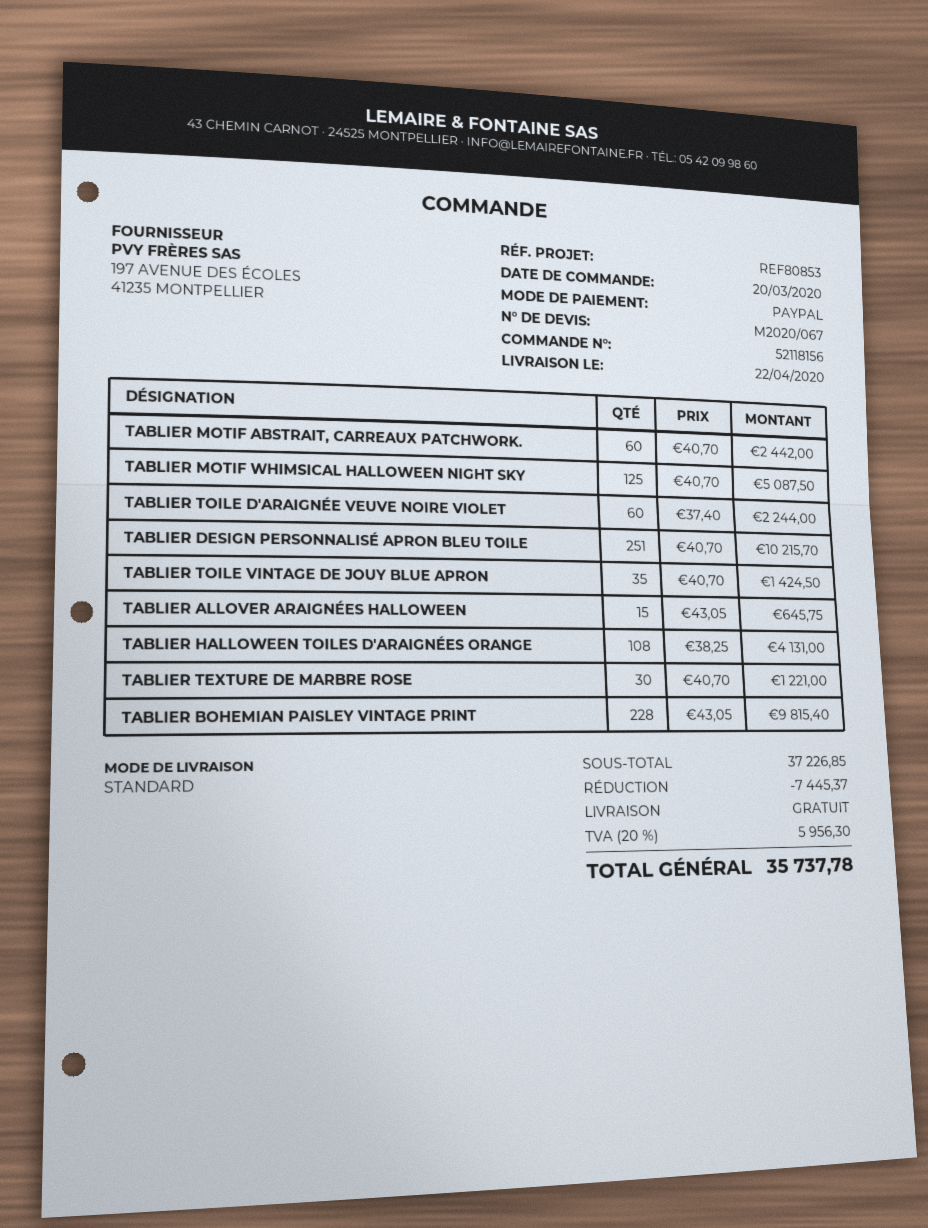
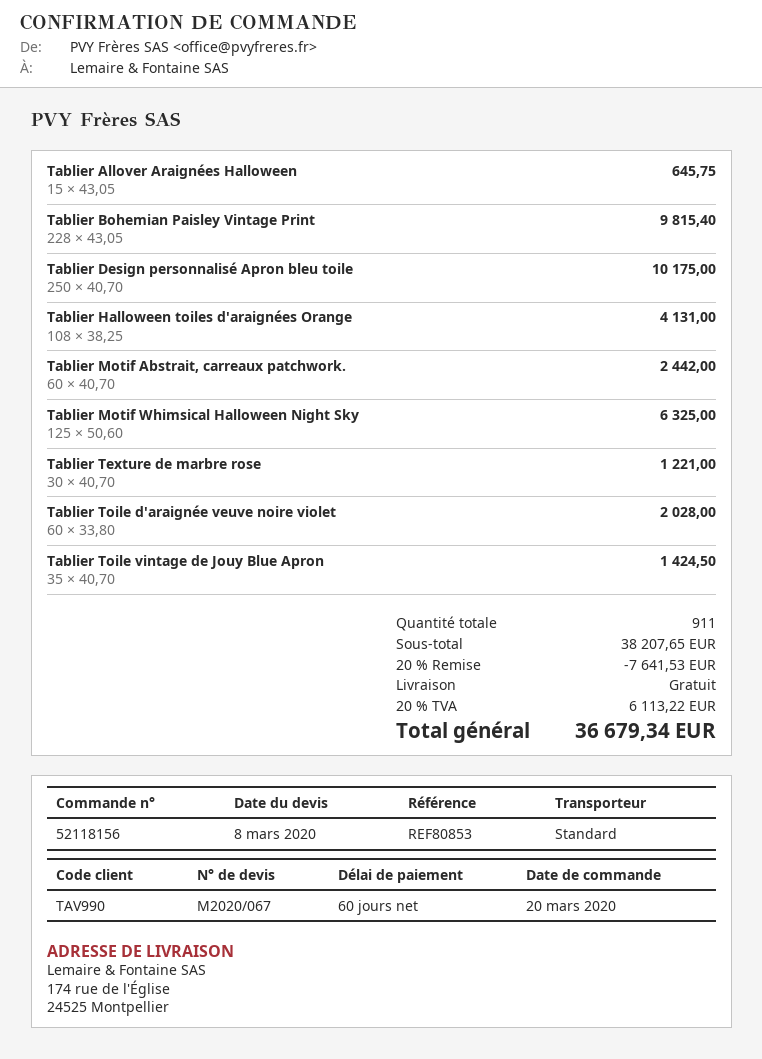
TABLIER MOTIF WHIMSICAL HALLOWEEN NIGHT SKY: 125 x 40.70 = 5087.50 -> 125 x 50.60 = 6325.00
TABLIER TOILE D'ARAIGNÉE VEUVE NOIRE VIOLET: 60 x 37.40 = 2244.00 -> 60 x 33.80 = 2028.00
TABLIER DESIGN PERSONNALISÉ APRON BLEU TOILE: 251 x 40.70 = 10215.70 -> 250 x 40.70 = 10175.00
subtotal: 37226.85 -> 38207.65
discount: 7445.37 -> 7641.53
tax: 20% = 5956.30 -> 20% = 6113.22
total: 35737.78 -> 36679.34

